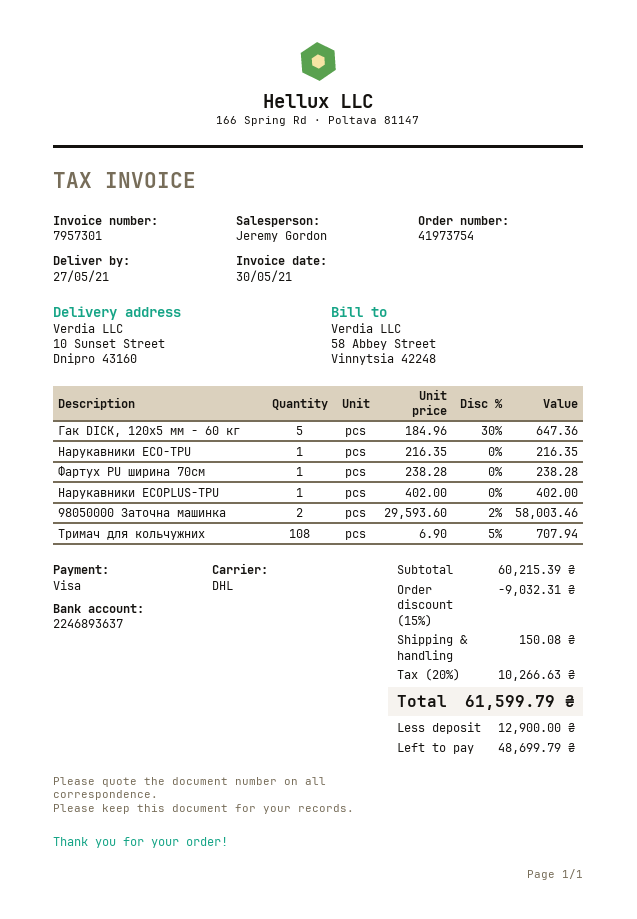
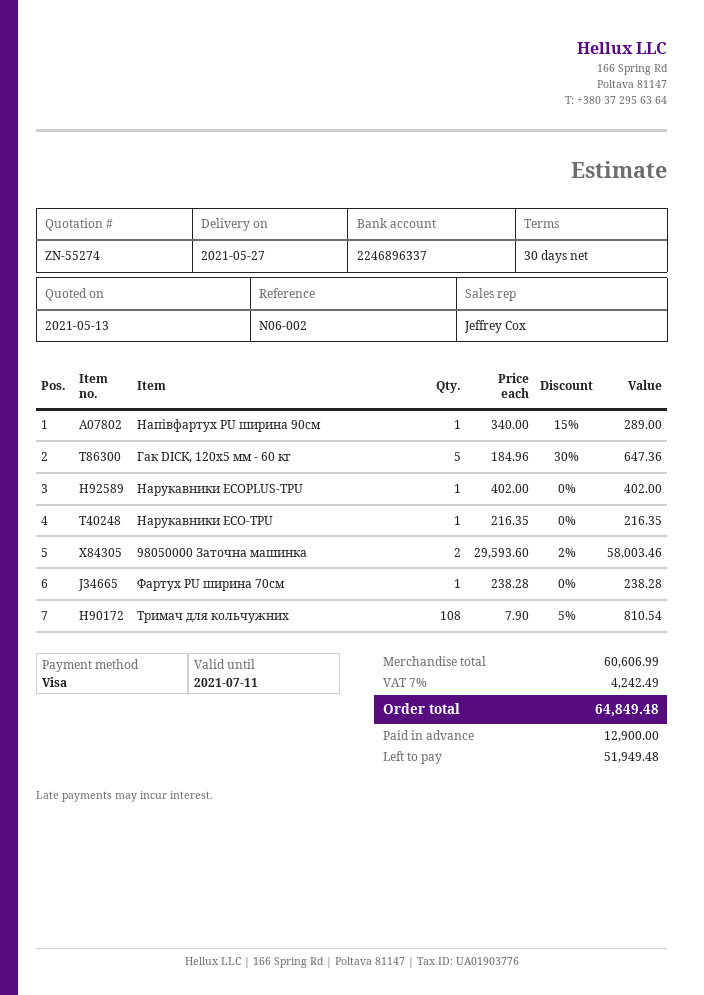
sales rep: Jeremy Gordon -> Jeffrey Cox
bank account: 2246893637 -> 2246896337
Тримач для кольчужних: 108 x 6.90 - 5% = 707.94 -> 108 x 7.90 - 5% = 810.54
Напівфартух PU ширина 90см: none -> 1 x 340.00 - 15% = 289.00
subtotal: 60215.39 -> 60606.99
discount: 15% = 9032.31 -> none
shipping: 150.08 -> none
tax: 20% = 10266.63 -> 7% = 4242.49
total: 61599.79 -> 64849.48
balance: 48699.79 -> 51949.48

